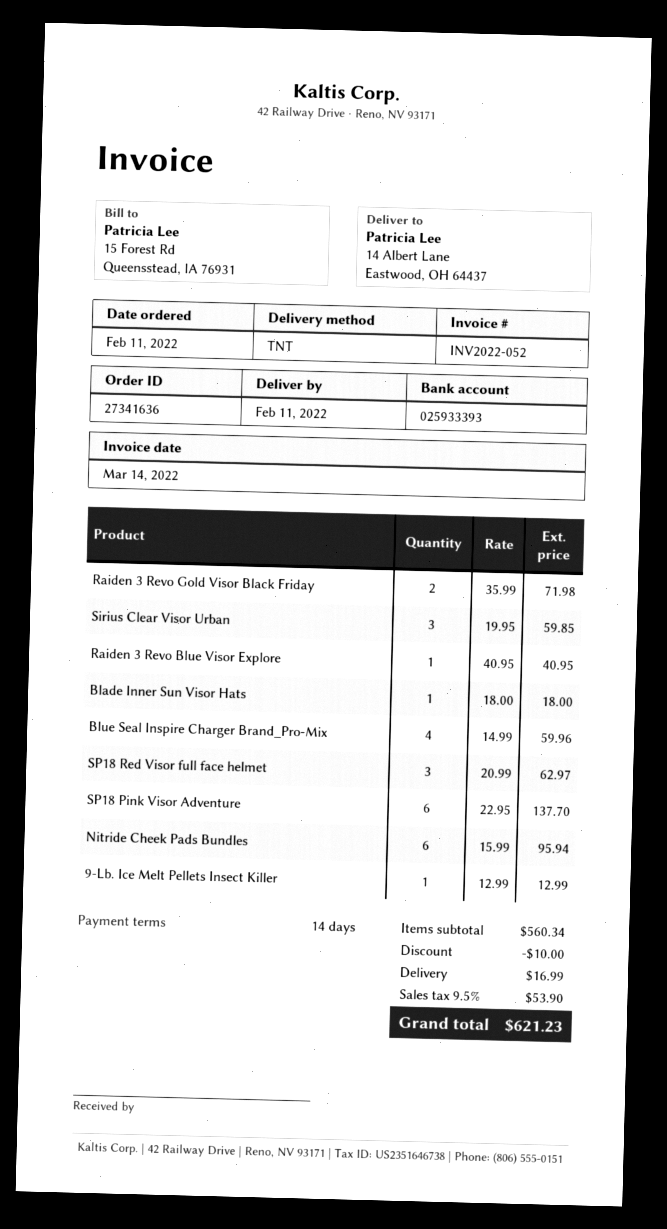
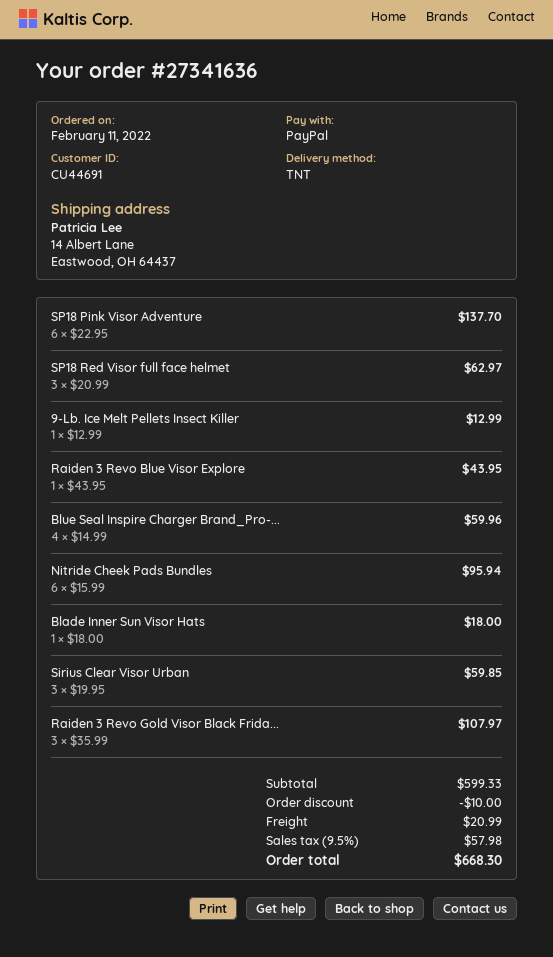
Raiden 3 Revo Gold Visor Black Friday: 2 x 35.99 = 71.98 -> 3 x 35.99 = 107.97
Raiden 3 Revo Blue Visor Explore: 1 x 40.95 = 40.95 -> 1 x 43.95 = 43.95
subtotal: 560.34 -> 599.33
shipping: 16.99 -> 20.99
tax: 9.5% = 53.90 -> 9.5% = 57.98
total: 621.23 -> 668.30

